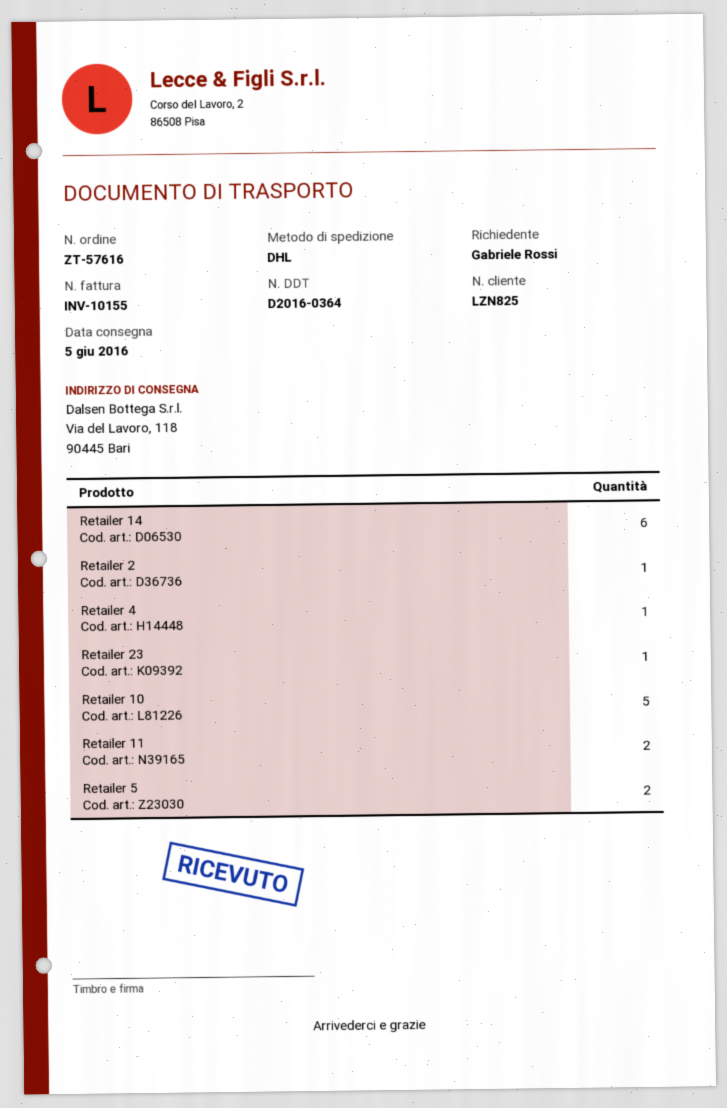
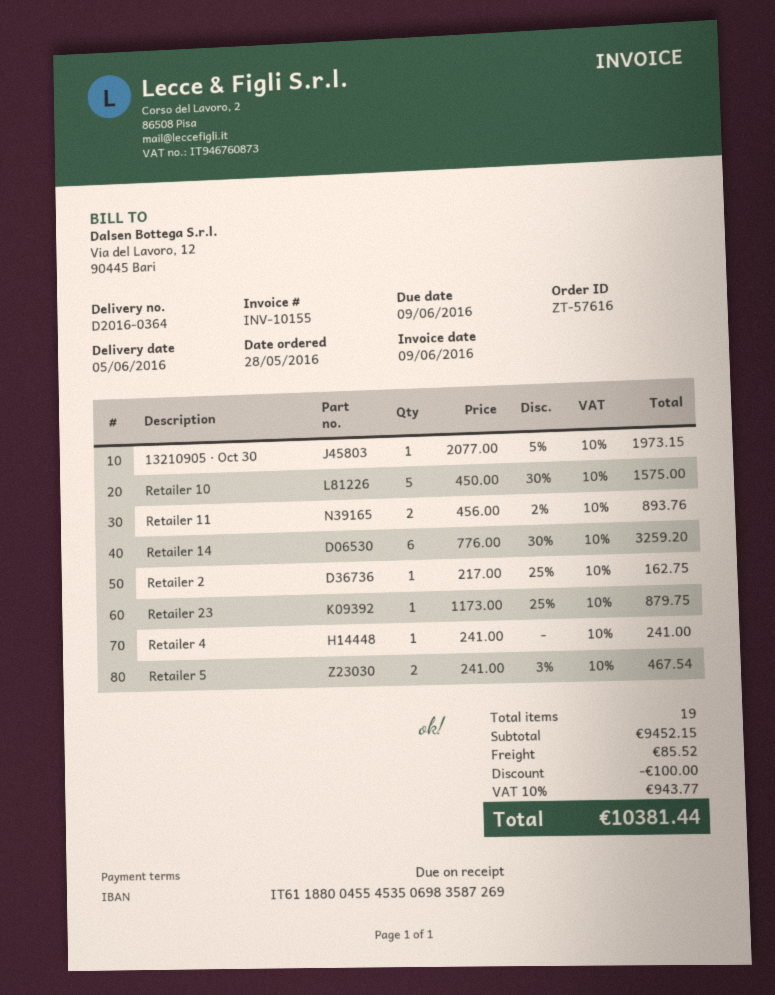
13210905 · Oct 30: none -> 1

